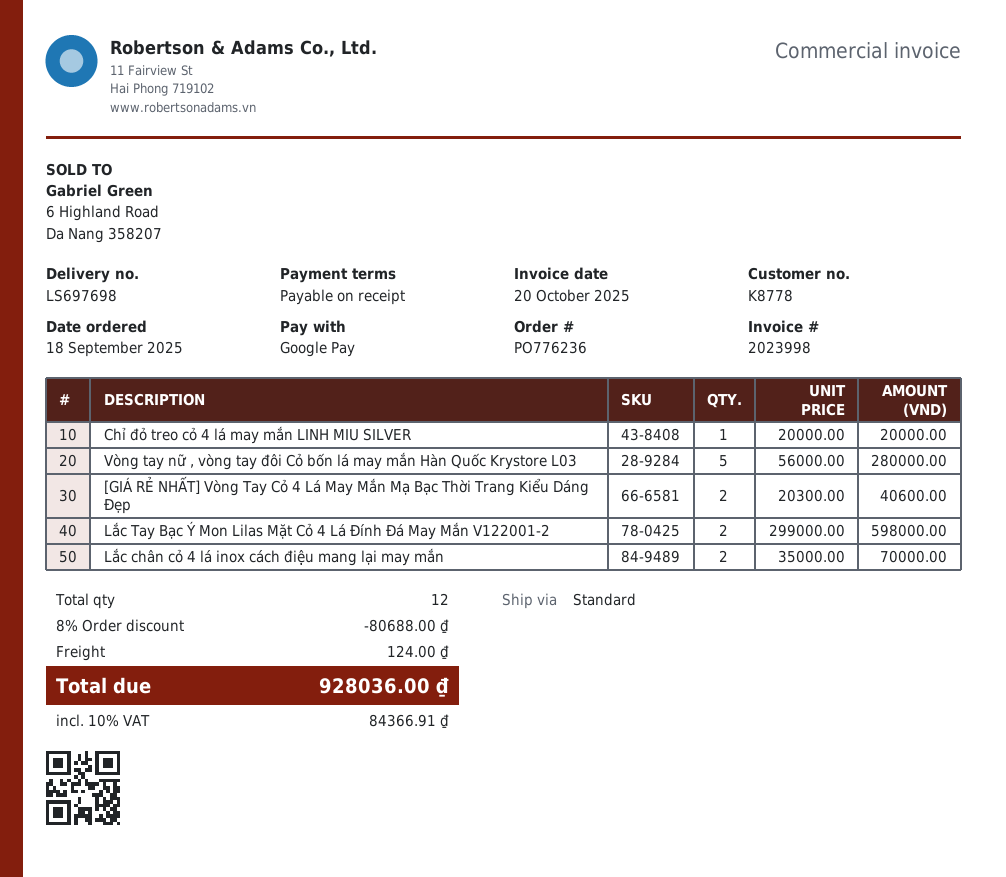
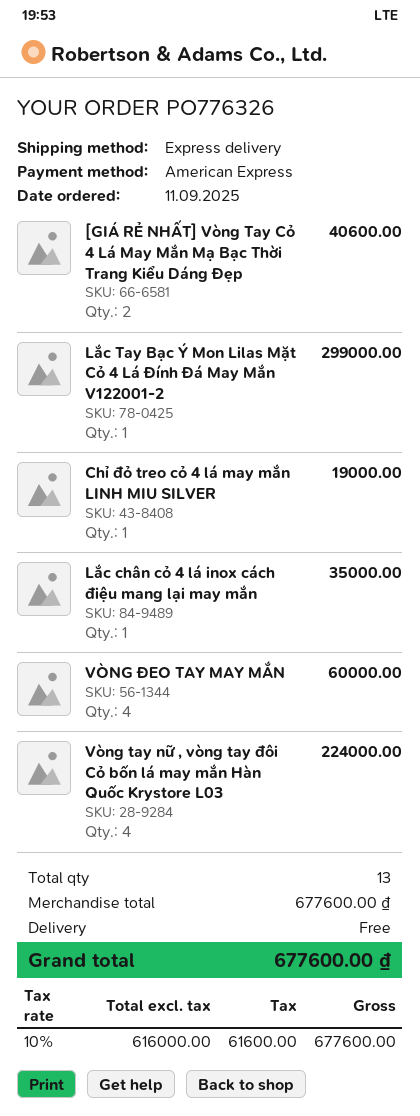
order number: PO776236 -> PO776326
order date: 2025-09-18 -> 2025-09-11
payment method: Google Pay -> American Express
shipping method: standard -> express
Chỉ đỏ treo cỏ 4 lá may mắn LINH MIU SILVER: 1 for 20000.00 -> 1 for 19000.00
Vòng tay nữ , vòng tay đôi Cỏ bốn lá may mắn Hàn Quốc Krystore L03: 5 for 280000.00 -> 4 for 224000.00
Lắc Tay Bạc Ý Mon Lilas Mặt Cỏ 4 Lá Đính Đá May Mắn V122001-2: 2 for 598000.00 -> 1 for 299000.00
Lắc chân cỏ 4 lá inox cách điệu mang lại may mắn: 2 for 70000.00 -> 1 for 35000.00
VÒNG ĐEO TAY MAY MẮN: none -> 4 for 60000.00
total quantity: 12 -> 13
discount: 8% = 80688.00 -> none
shipping: 124.00 -> 0.00
tax: 10% = 84366.91 -> 10% = 61600.00
total: 928036.00 -> 677600.00

